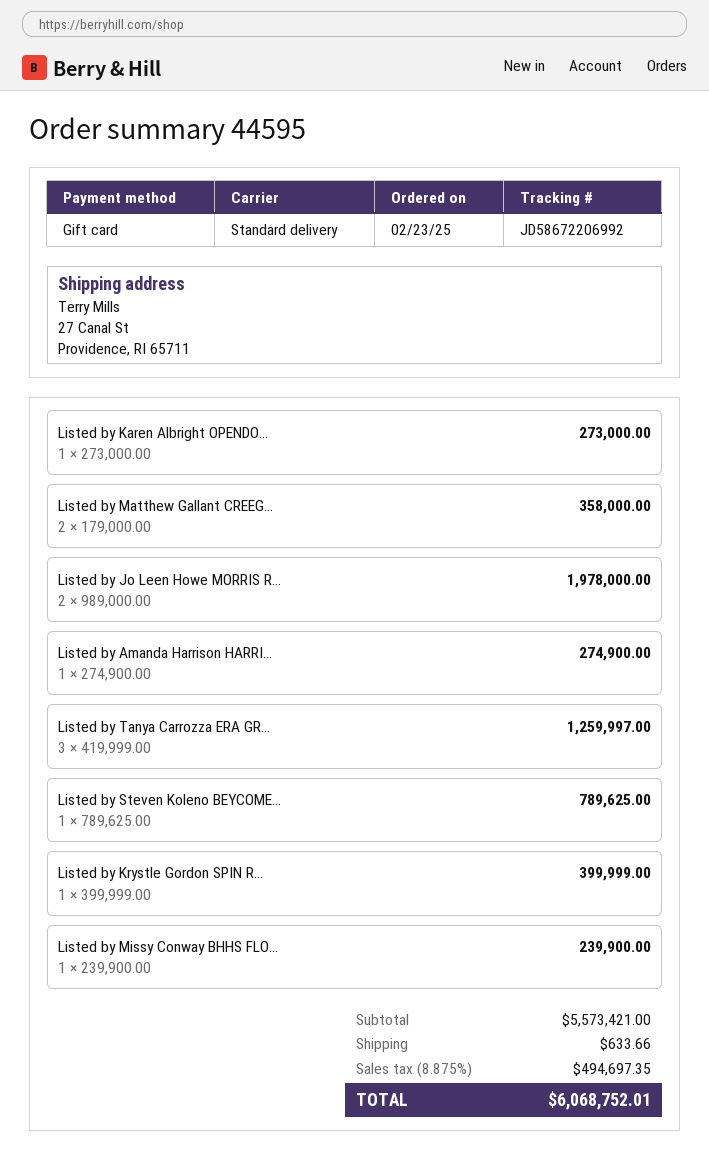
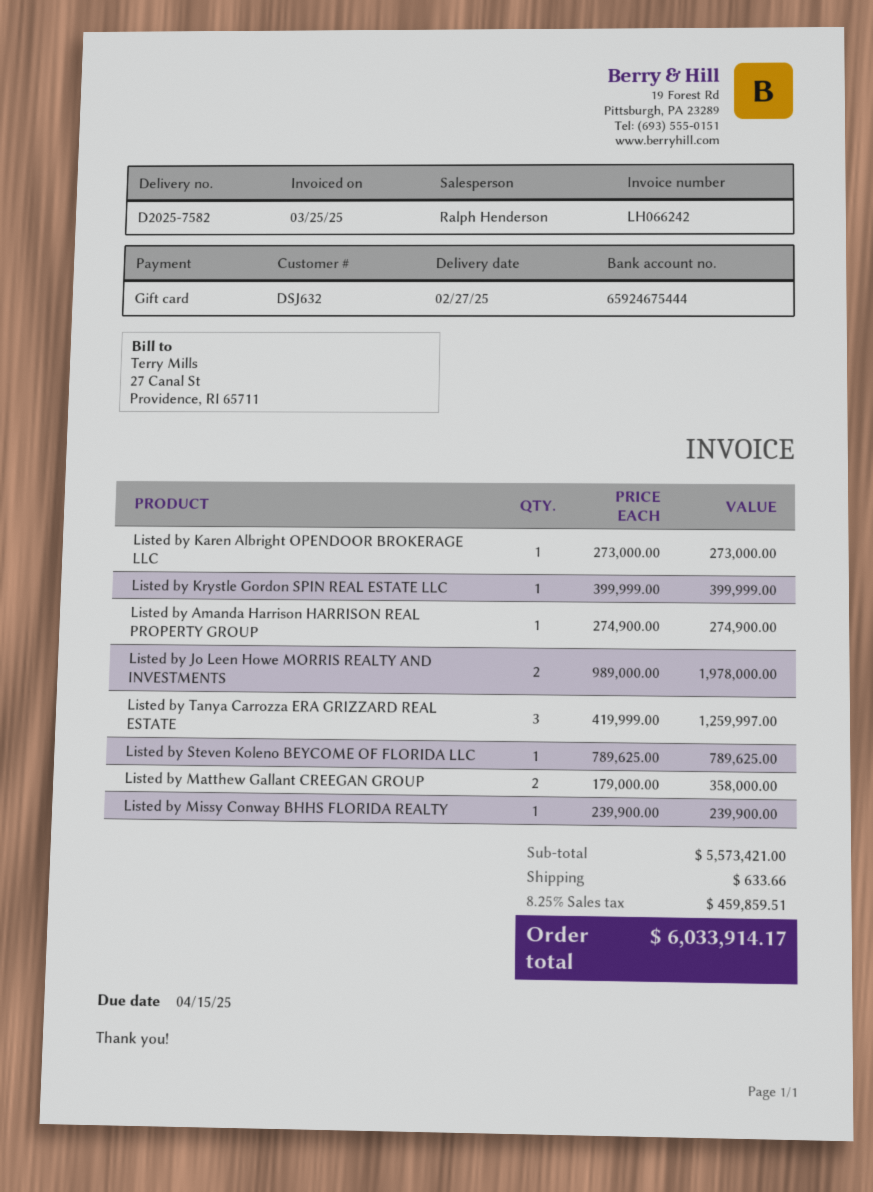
tax: 8.875% = 494697.35 -> 8.25% = 459859.51
total: 6068752.01 -> 6033914.17

